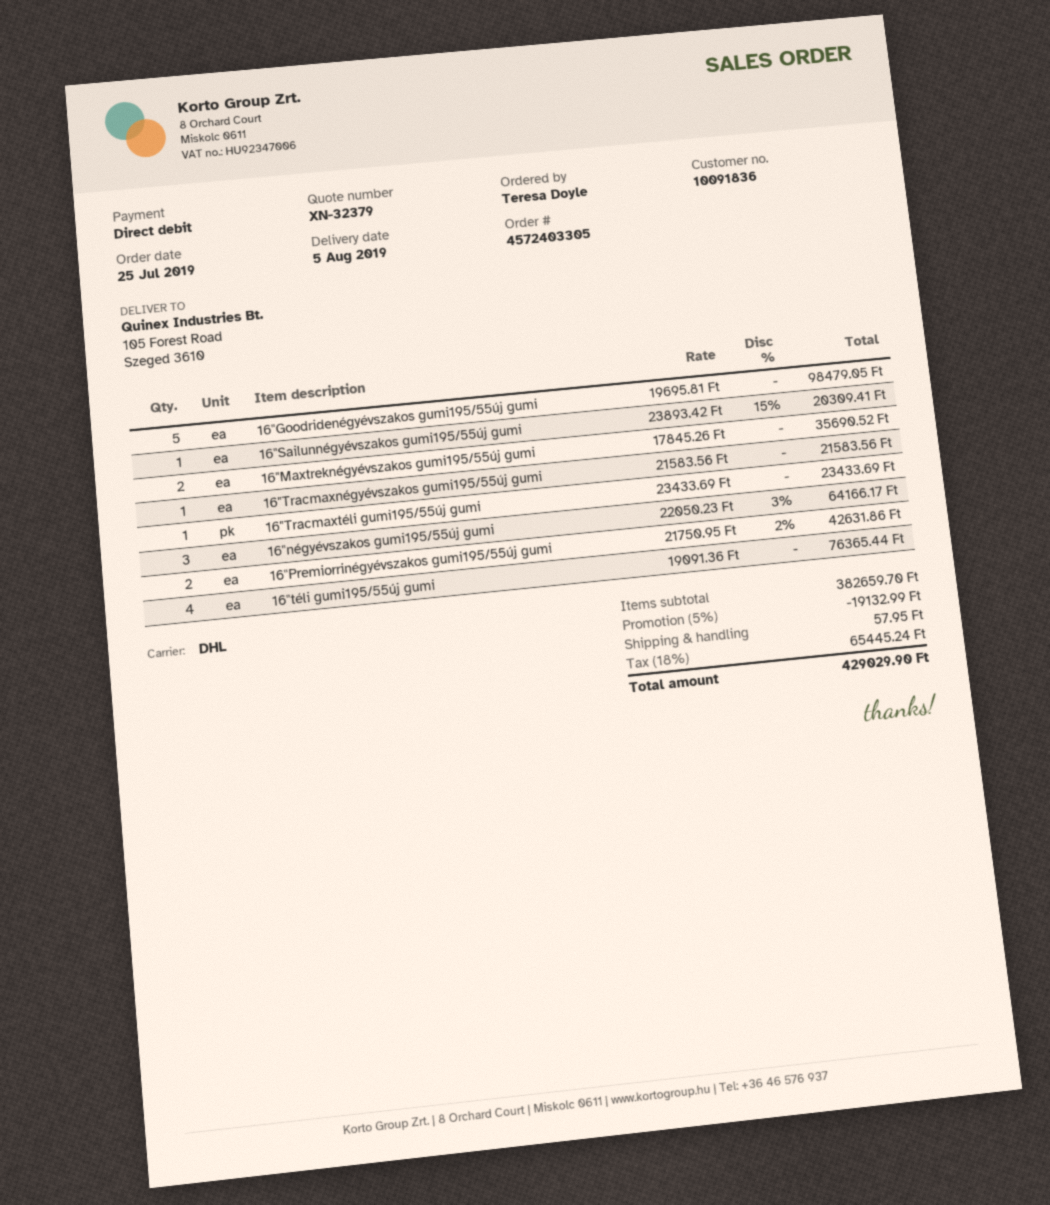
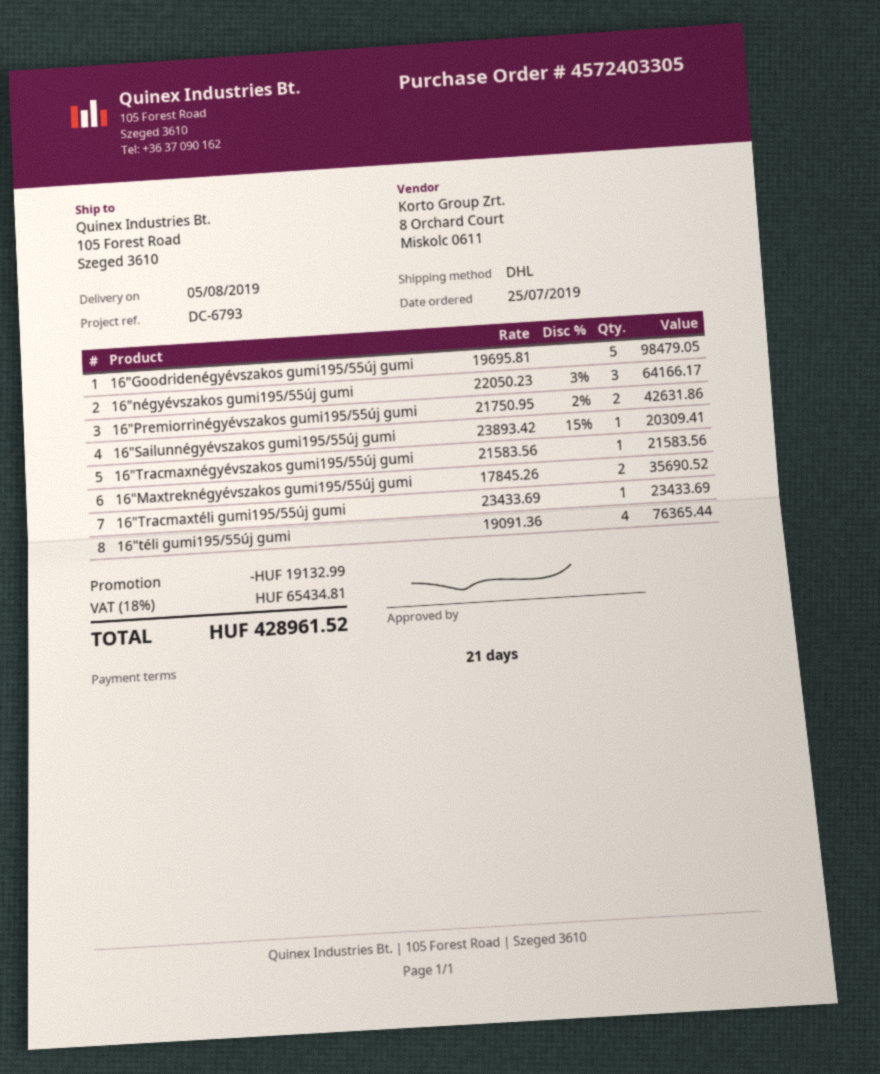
shipping: 57.95 -> none
tax: 18% = 65445.24 -> 18% = 65434.81
total: 429029.90 -> 428961.52

